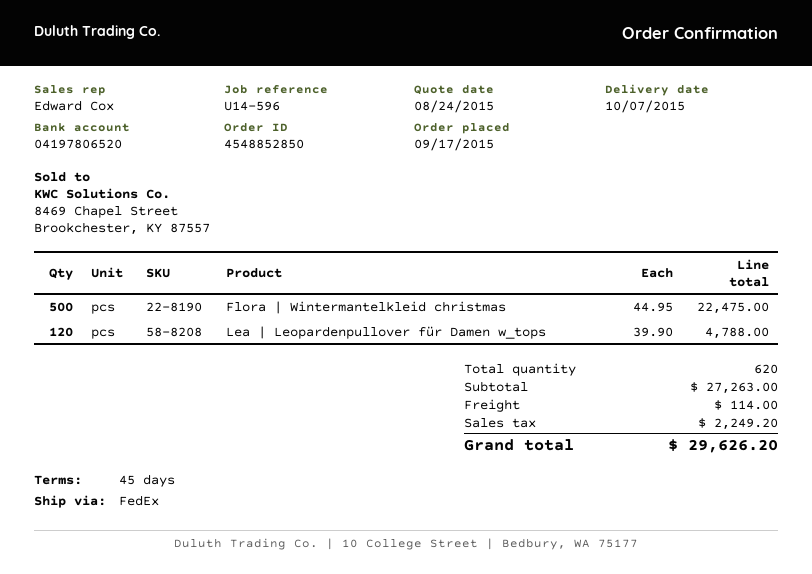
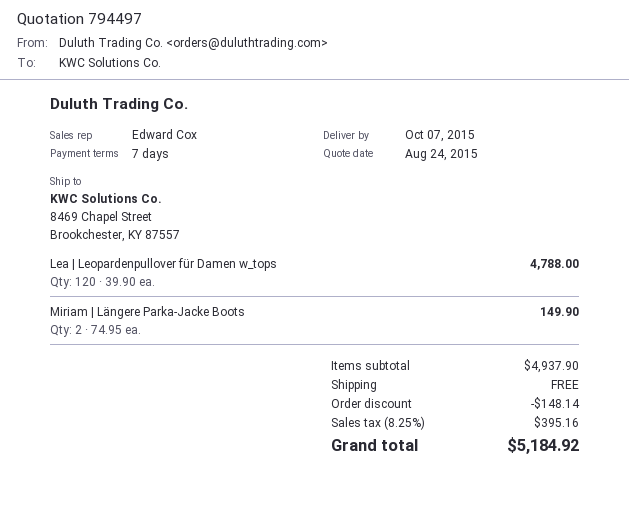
payment terms: 45 days -> 7 days
Flora | Wintermantelkleid christmas: 500 x 44.95 = 22475.00 -> none
Miriam | Längere Parka-Jacke Boots: none -> 2 x 74.95 = 149.90
subtotal: 27263.00 -> 4937.90
discount: none -> 148.14
shipping: 114.00 -> 0.00
tax: 2249.20 -> 395.16
total: 29626.20 -> 5184.92

